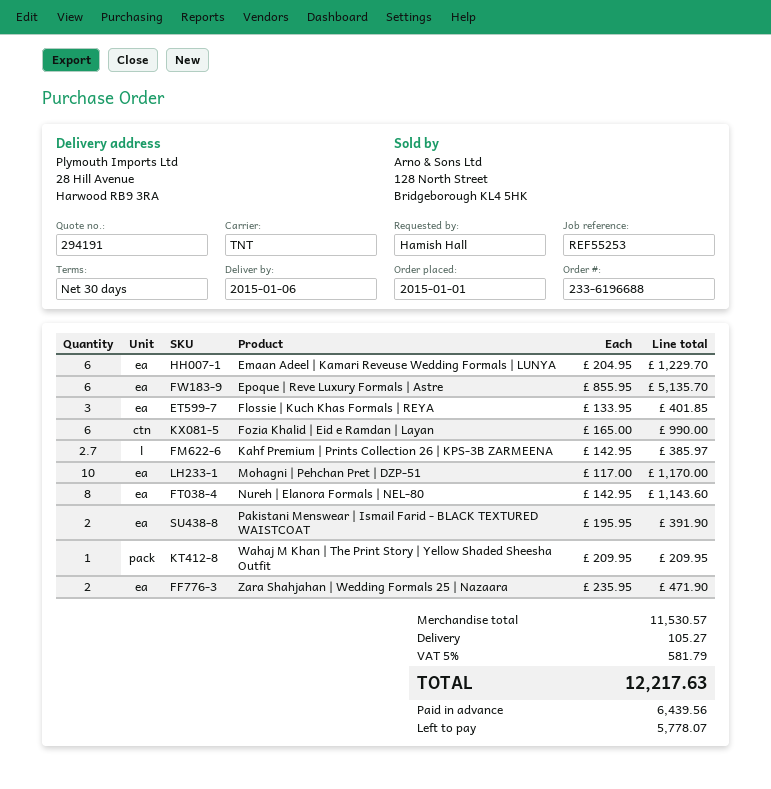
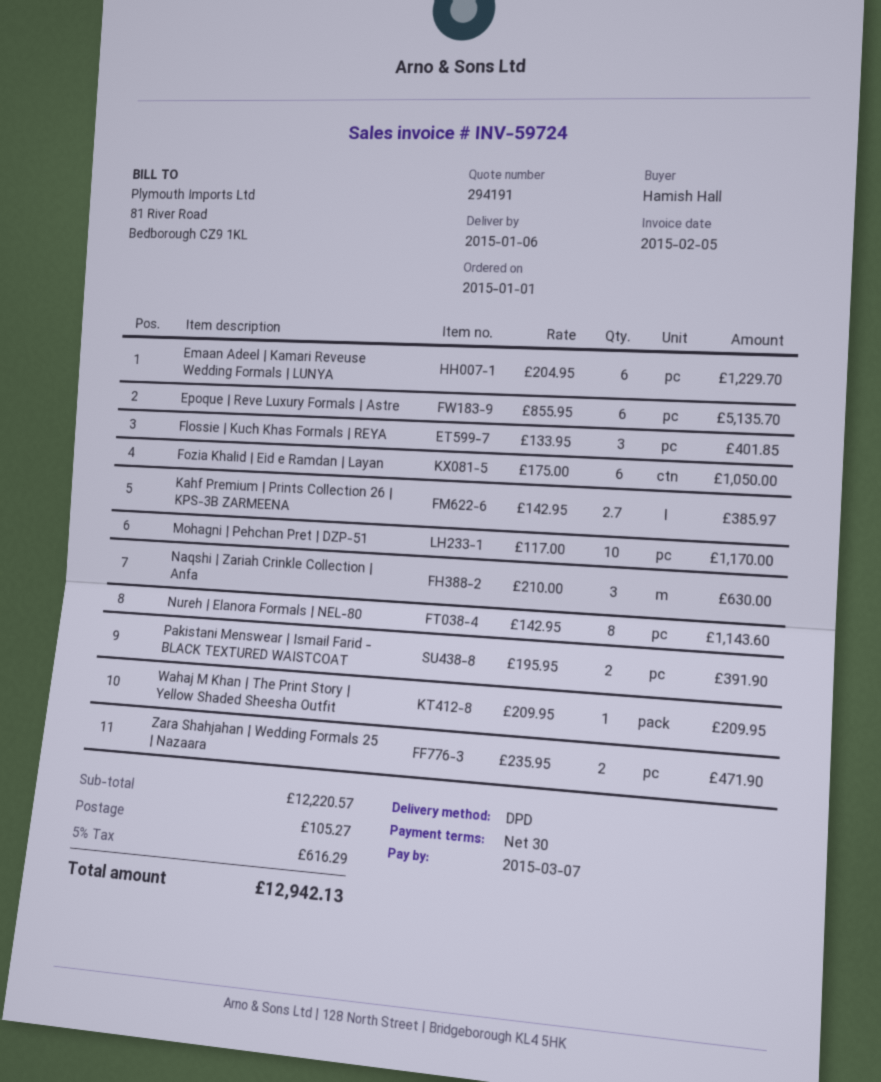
shipping method: TNT -> DPD
Fozia Khalid | Eid e Ramdan | Layan: 6 x 165.00 = 990.00 -> 6 x 175.00 = 1050.00
Naqshi | Zariah Crinkle Collection | Anfa: none -> 3 x 210.00 = 630.00
subtotal: 11530.57 -> 12220.57
tax: 5% = 581.79 -> 5% = 616.29
total: 12217.63 -> 12942.13

